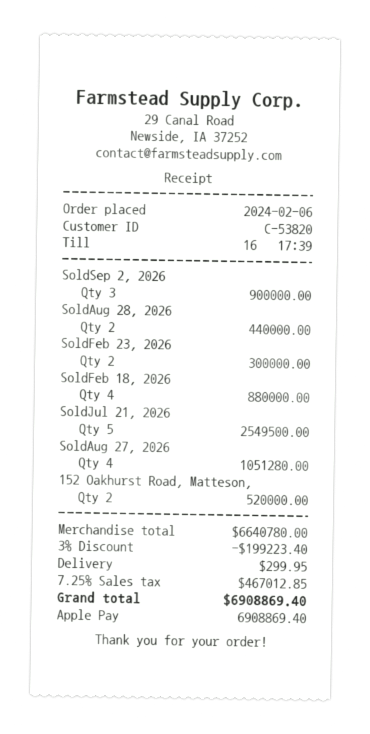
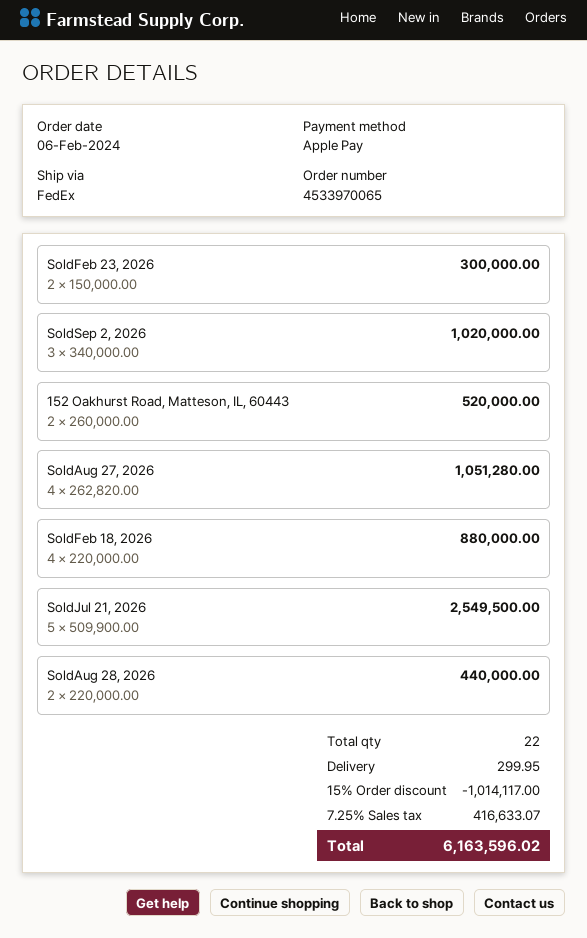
SoldSep 2, 2026: 3 for 900000.00 -> 3 for 1020000.00
discount: 3% = 199223.40 -> 15% = 1014117.00
tax: 7.25% = 467012.85 -> 7.25% = 416633.07
total: 6908869.40 -> 6163596.02

